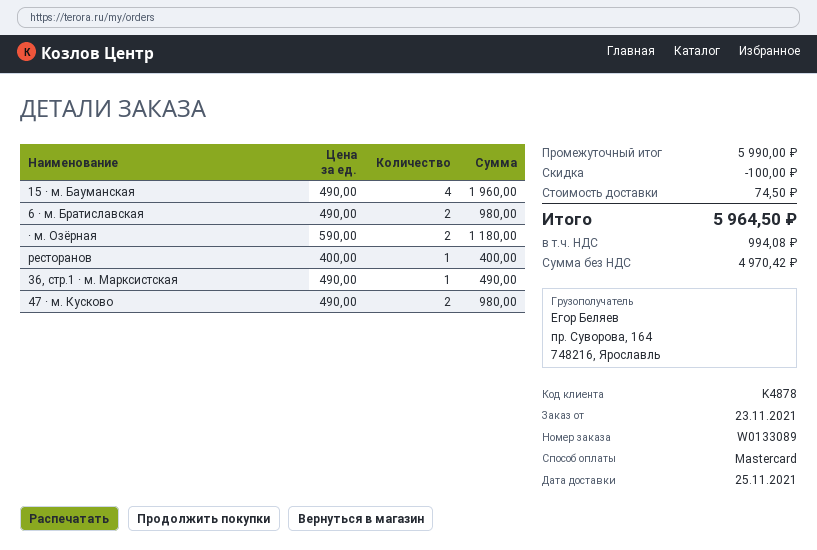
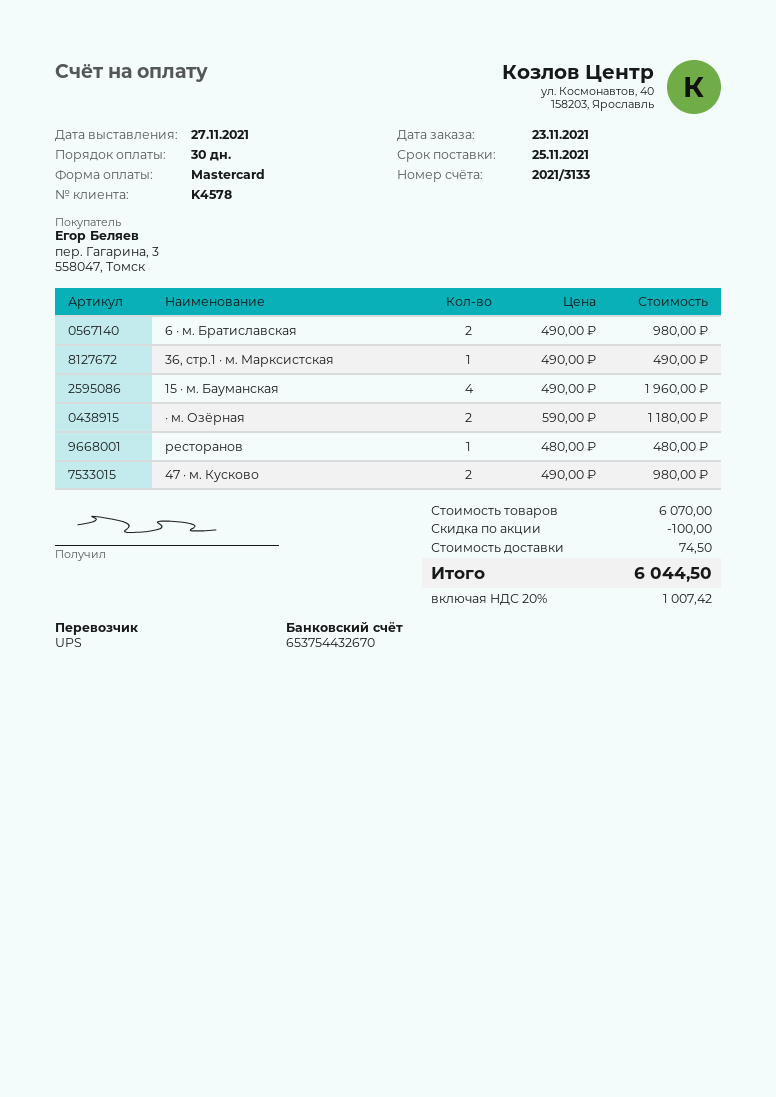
customer number: K4878 -> K4578
ресторанов: 1 x 400.00 = 400.00 -> 1 x 480.00 = 480.00
subtotal: 5990.00 -> 6070.00
tax: 994.08 -> 1007.42
total: 5964.50 -> 6044.50

